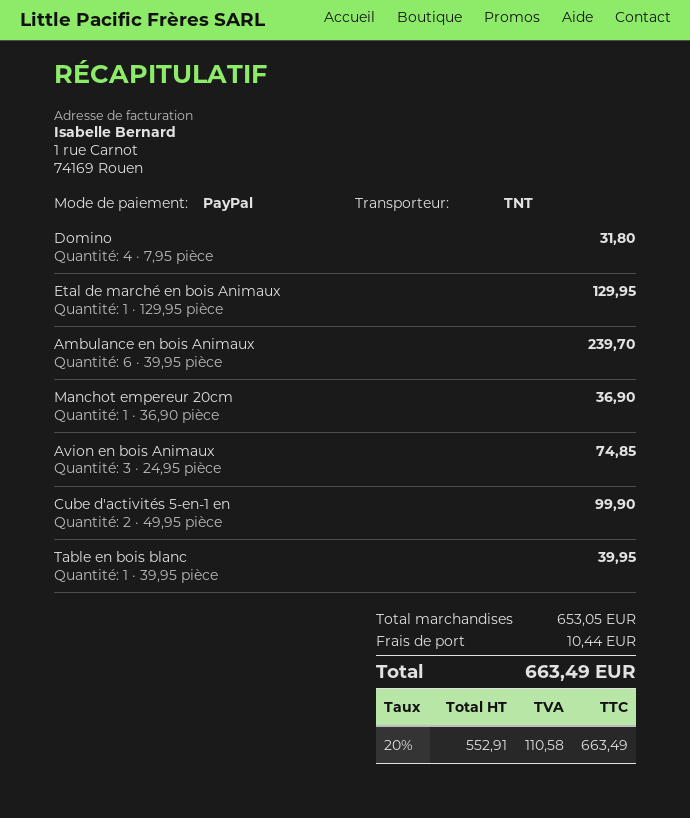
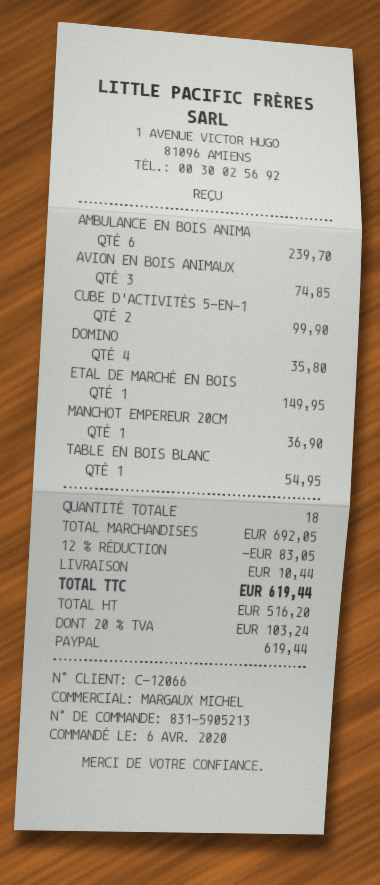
Domino: 4 for 31.80 -> 4 for 35.80
Etal de marché en bois Animaux: 1 for 129.95 -> 1 for 149.95
Table en bois blanc: 1 for 39.95 -> 1 for 54.95
subtotal: 653.05 -> 692.05
discount: none -> 12% = 83.05
net: 552.91 -> 516.20
tax: 20% = 110.58 -> 20% = 103.24
total: 663.49 -> 619.44

